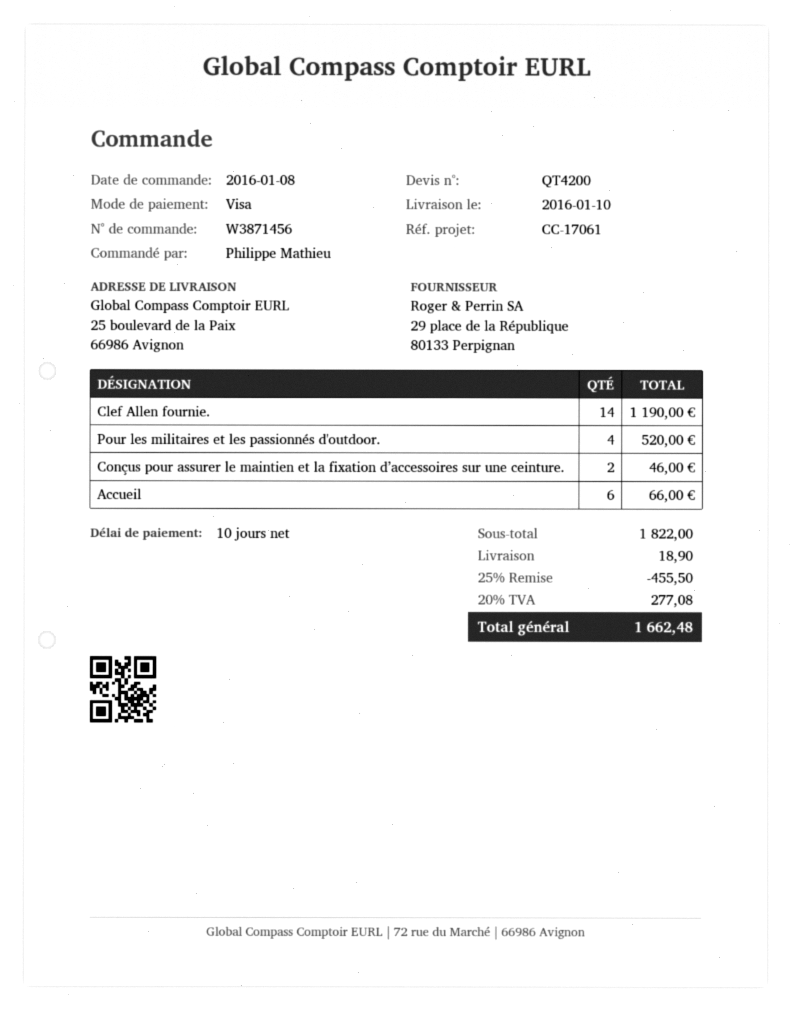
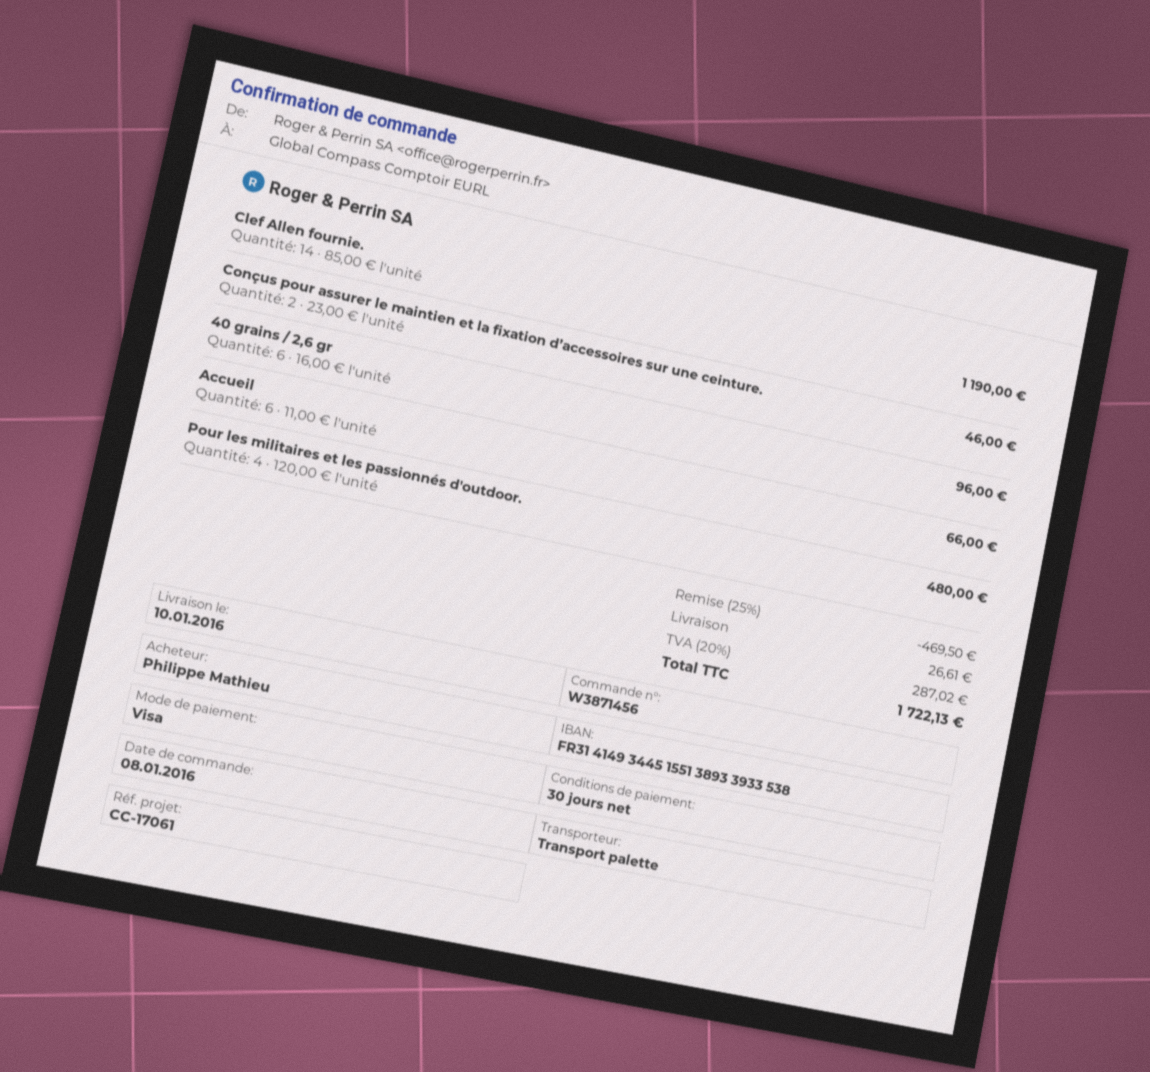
payment terms: 10 days -> 30 days
Pour les militaires et les passionnés d'outdoor.: 4 for 520.00 -> 4 for 480.00
40 grains / 2,6 gr: none -> 6 for 96.00
discount: 25% = 455.50 -> 25% = 469.50
shipping: 18.90 -> 26.61
tax: 20% = 277.08 -> 20% = 287.02
total: 1662.48 -> 1722.13

